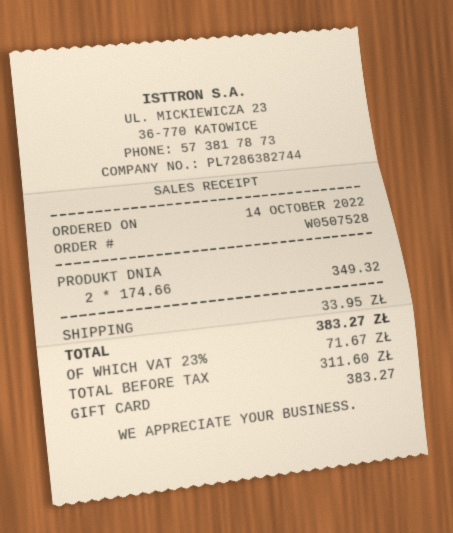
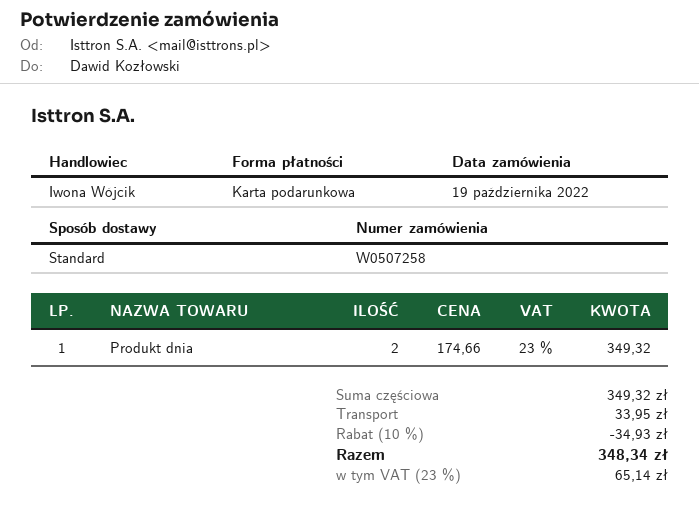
order number: W0507528 -> W0507258
order date: 2022-10-14 -> 2022-10-19
discount: none -> 10% = 34.93
tax: 23% = 71.67 -> 23% = 65.14
total: 383.27 -> 348.34

